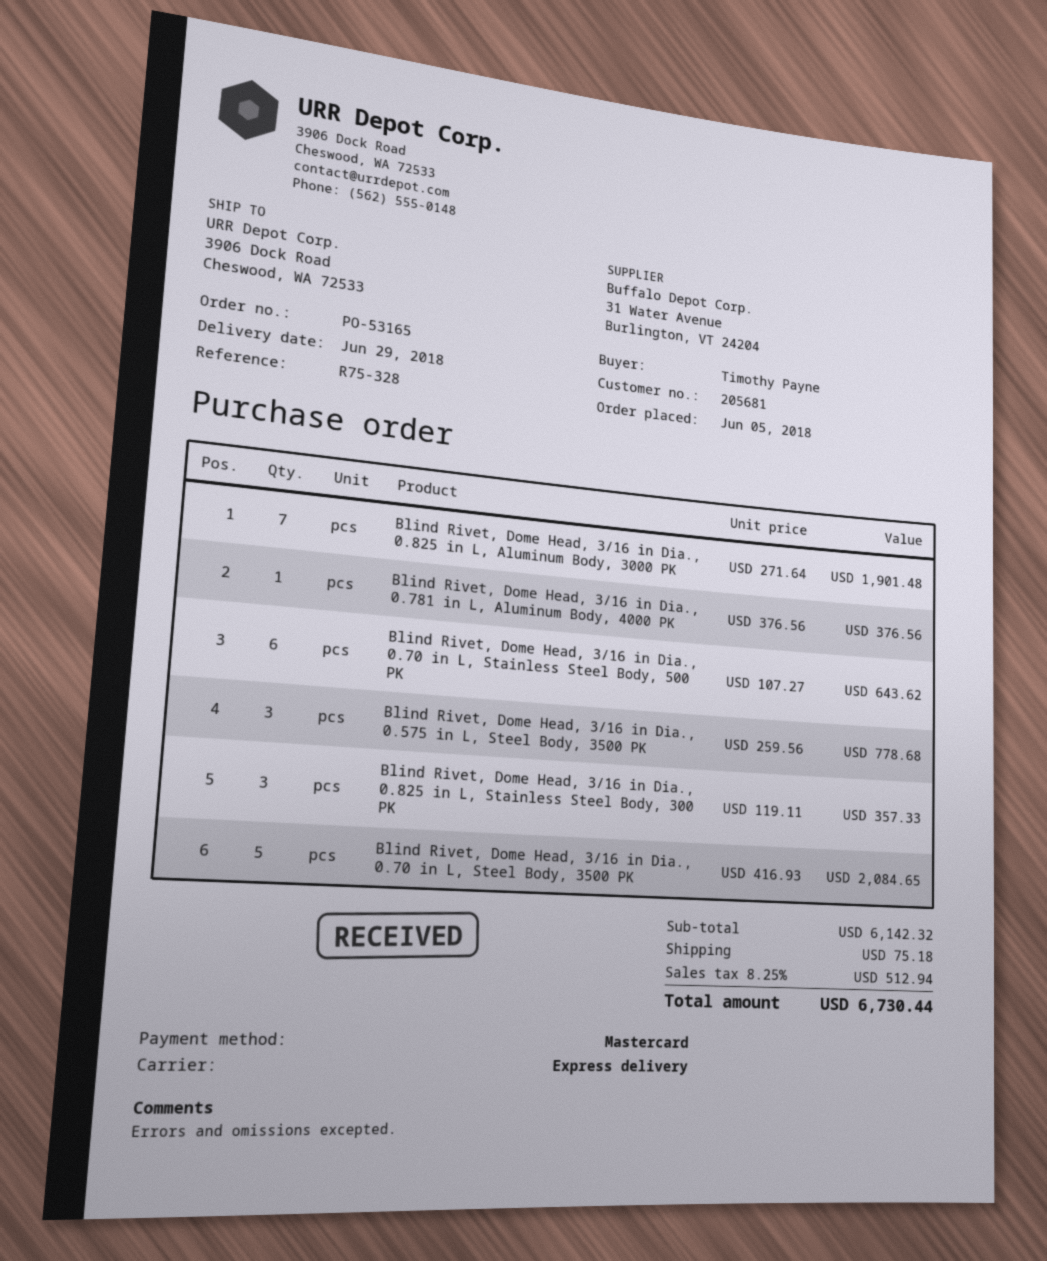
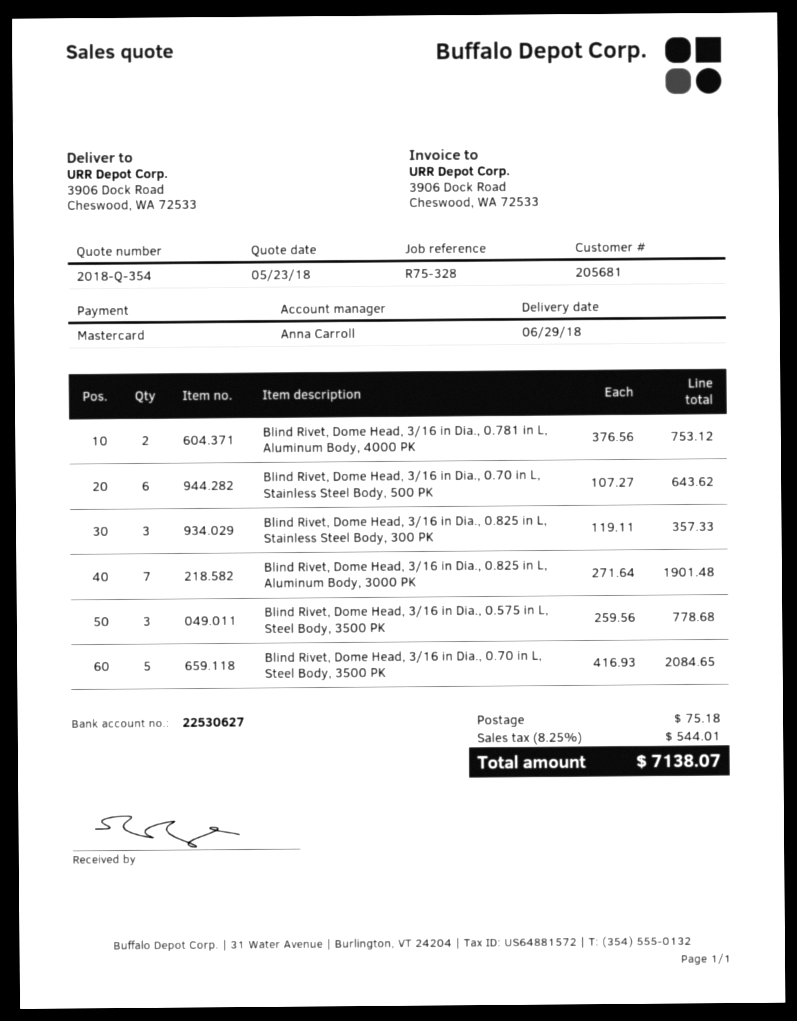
Blind Rivet, Dome Head, 3/16 in Dia., 0.781 in L, Aluminum Body, 4000 PK: 1 x 376.56 = 376.56 -> 2 x 376.56 = 753.12
tax: 8.25% = 512.94 -> 8.25% = 544.01
total: 6730.44 -> 7138.07

